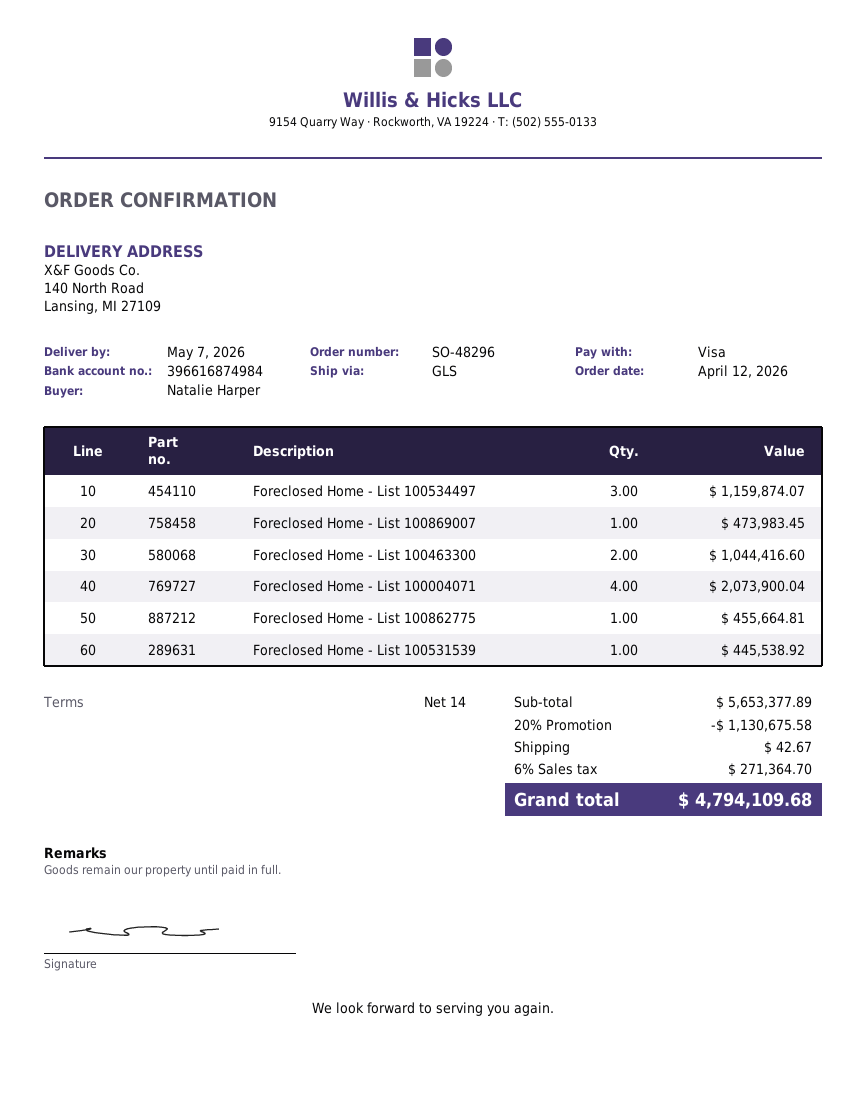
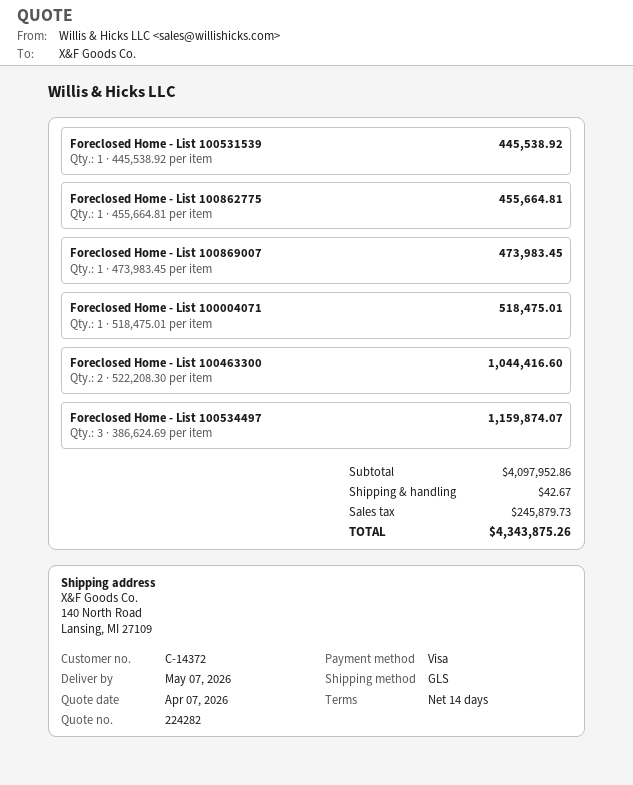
Foreclosed Home - List 100004071: 4 for 2073900.04 -> 1 for 518475.01
subtotal: 5653377.89 -> 4097952.86
discount: 20% = 1130675.58 -> none
tax: 271364.70 -> 245879.73
total: 4794109.68 -> 4343875.26

